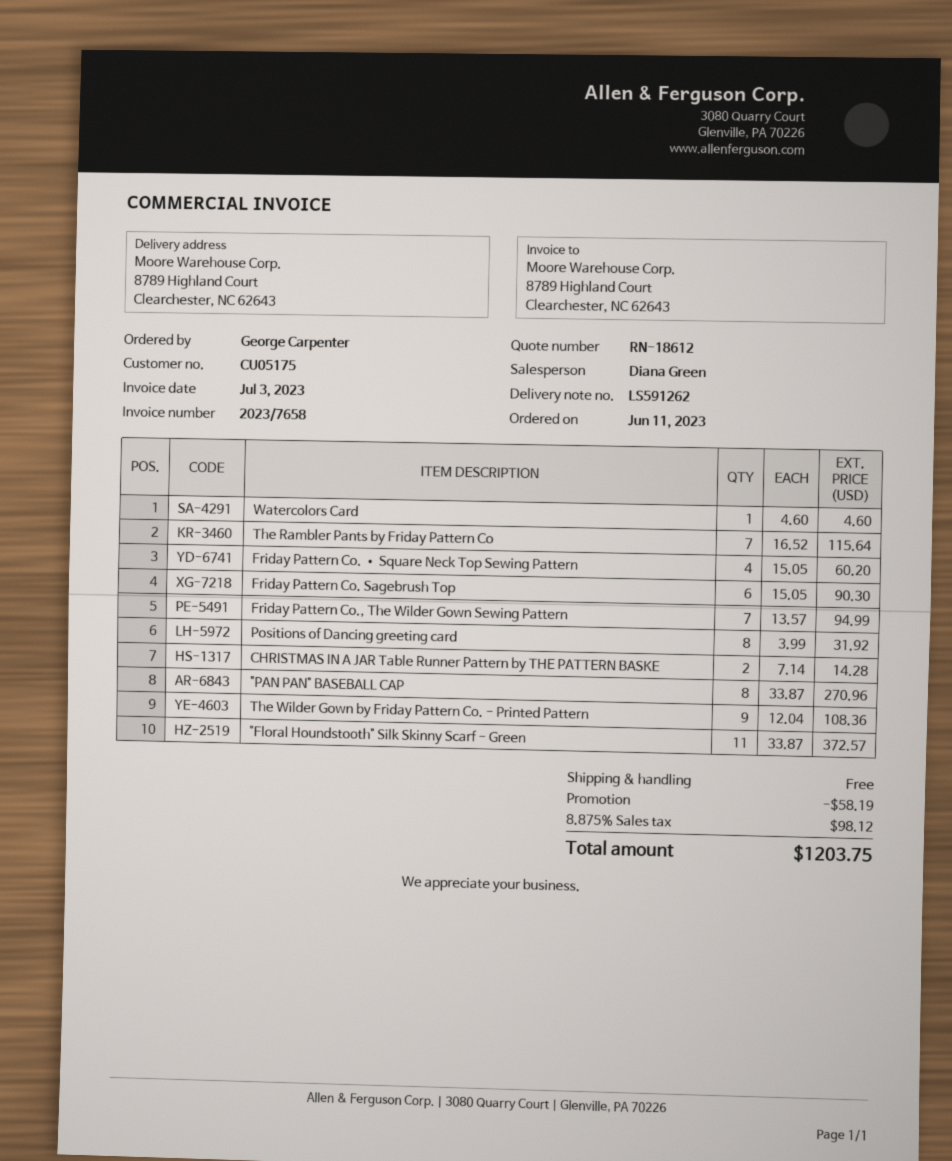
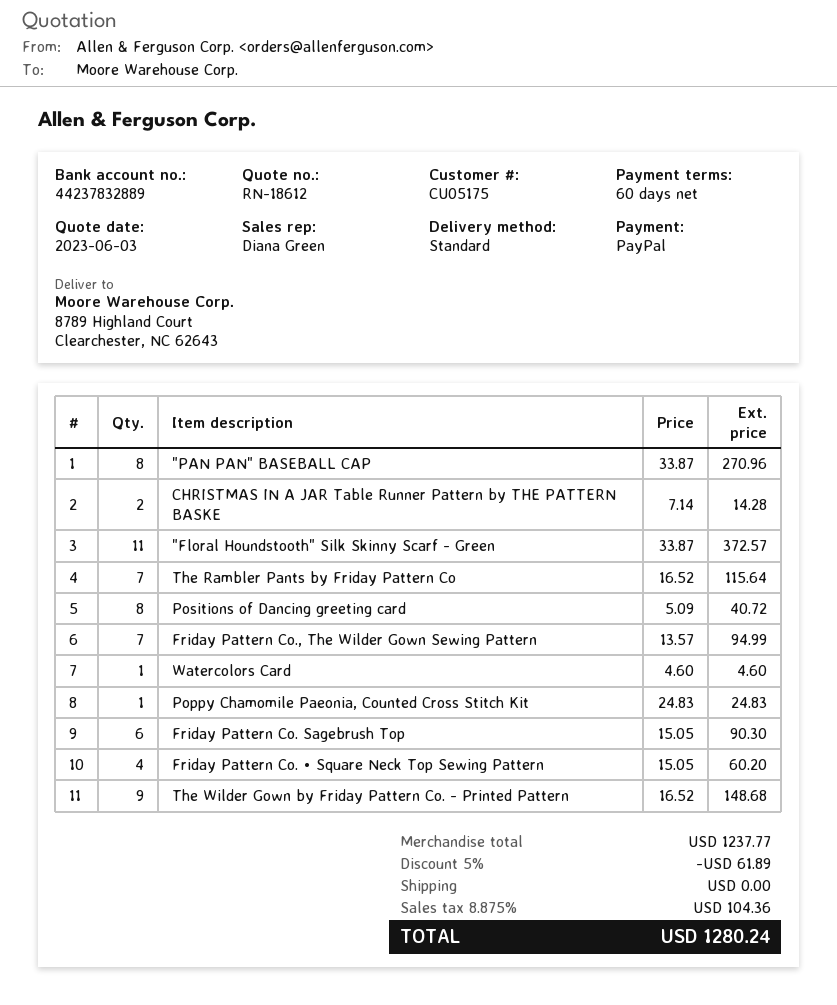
Positions of Dancing greeting card: 8 x 3.99 = 31.92 -> 8 x 5.09 = 40.72
The Wilder Gown by Friday Pattern Co. - Printed Pattern: 9 x 12.04 = 108.36 -> 9 x 16.52 = 148.68
Poppy Chamomile Paeonia, Counted Cross Stitch Kit: none -> 1 x 24.83 = 24.83
discount: 58.19 -> 61.89
tax: 8.875% = 98.12 -> 8.875% = 104.36
total: 1203.75 -> 1280.24

